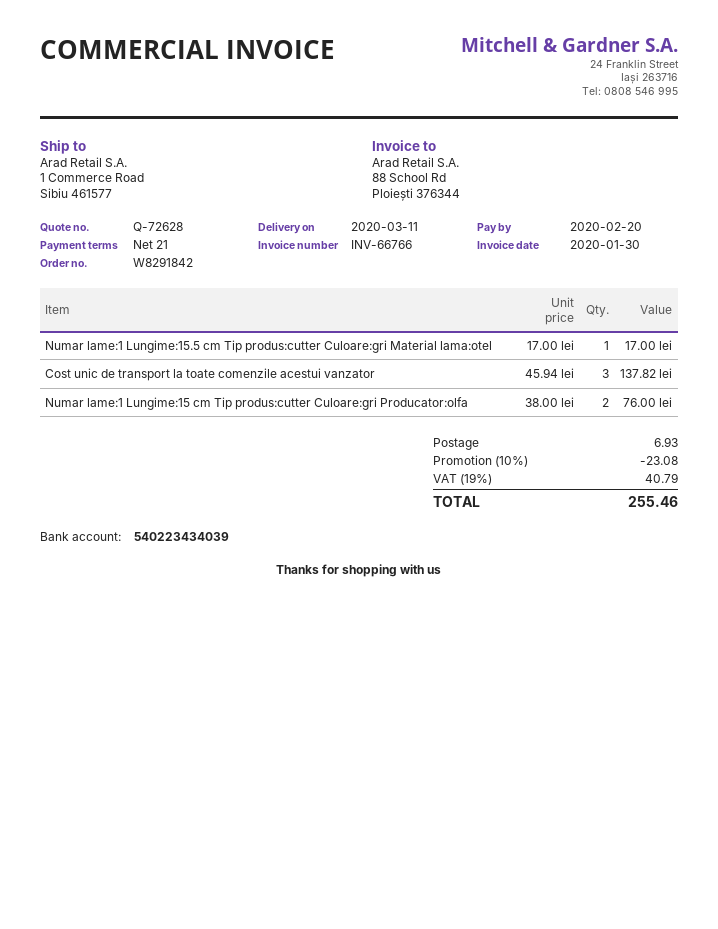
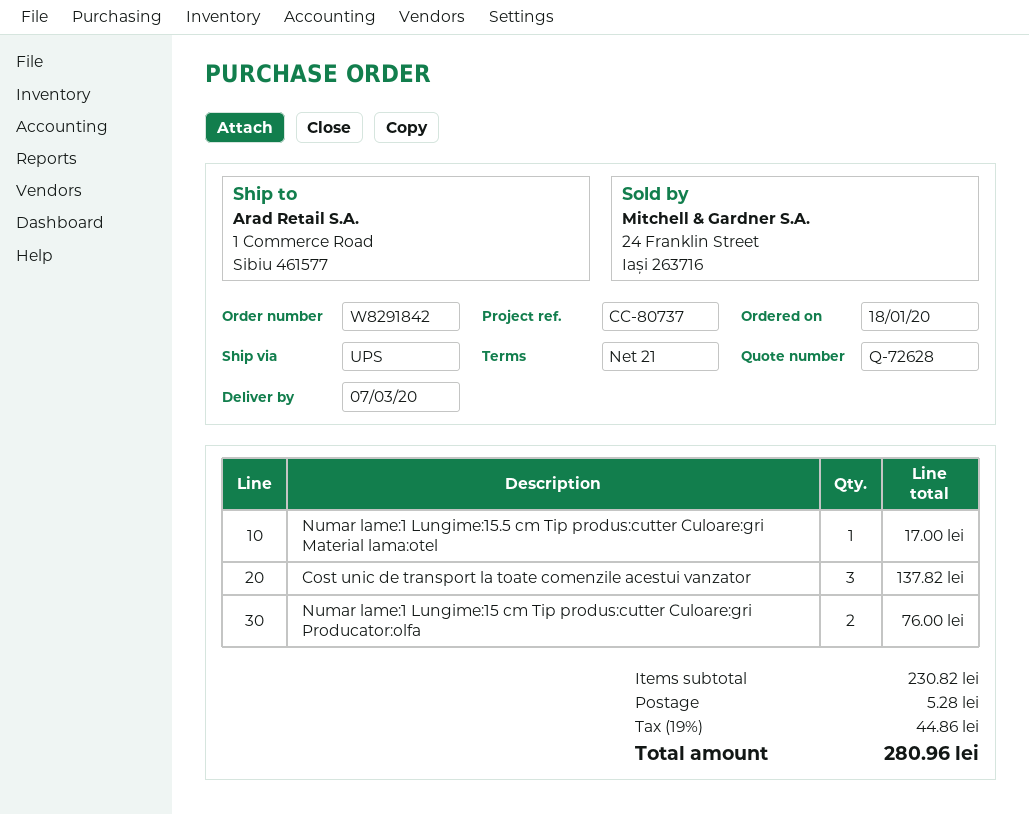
delivery date: 2020-03-11 -> 2020-03-07
discount: 10% = 23.08 -> none
shipping: 6.93 -> 5.28
tax: 19% = 40.79 -> 19% = 44.86
total: 255.46 -> 280.96

